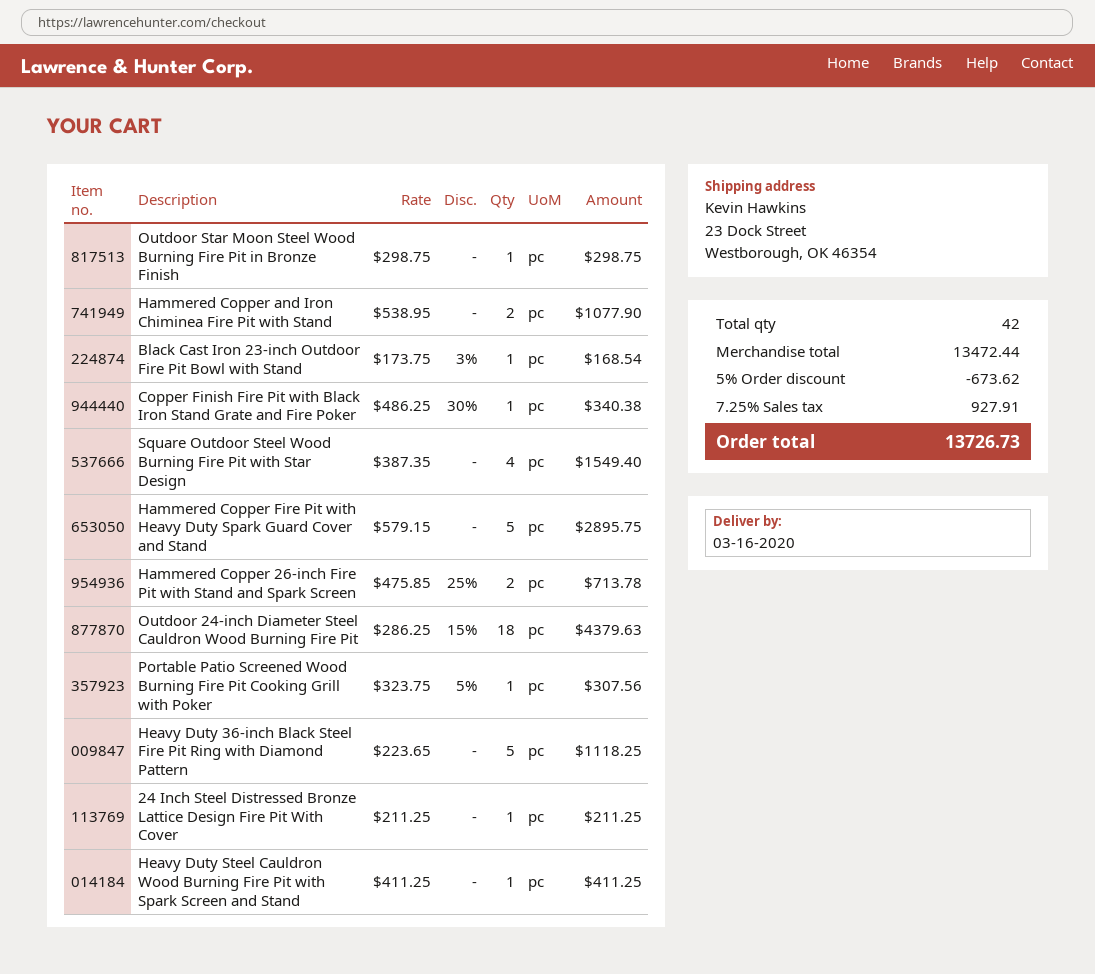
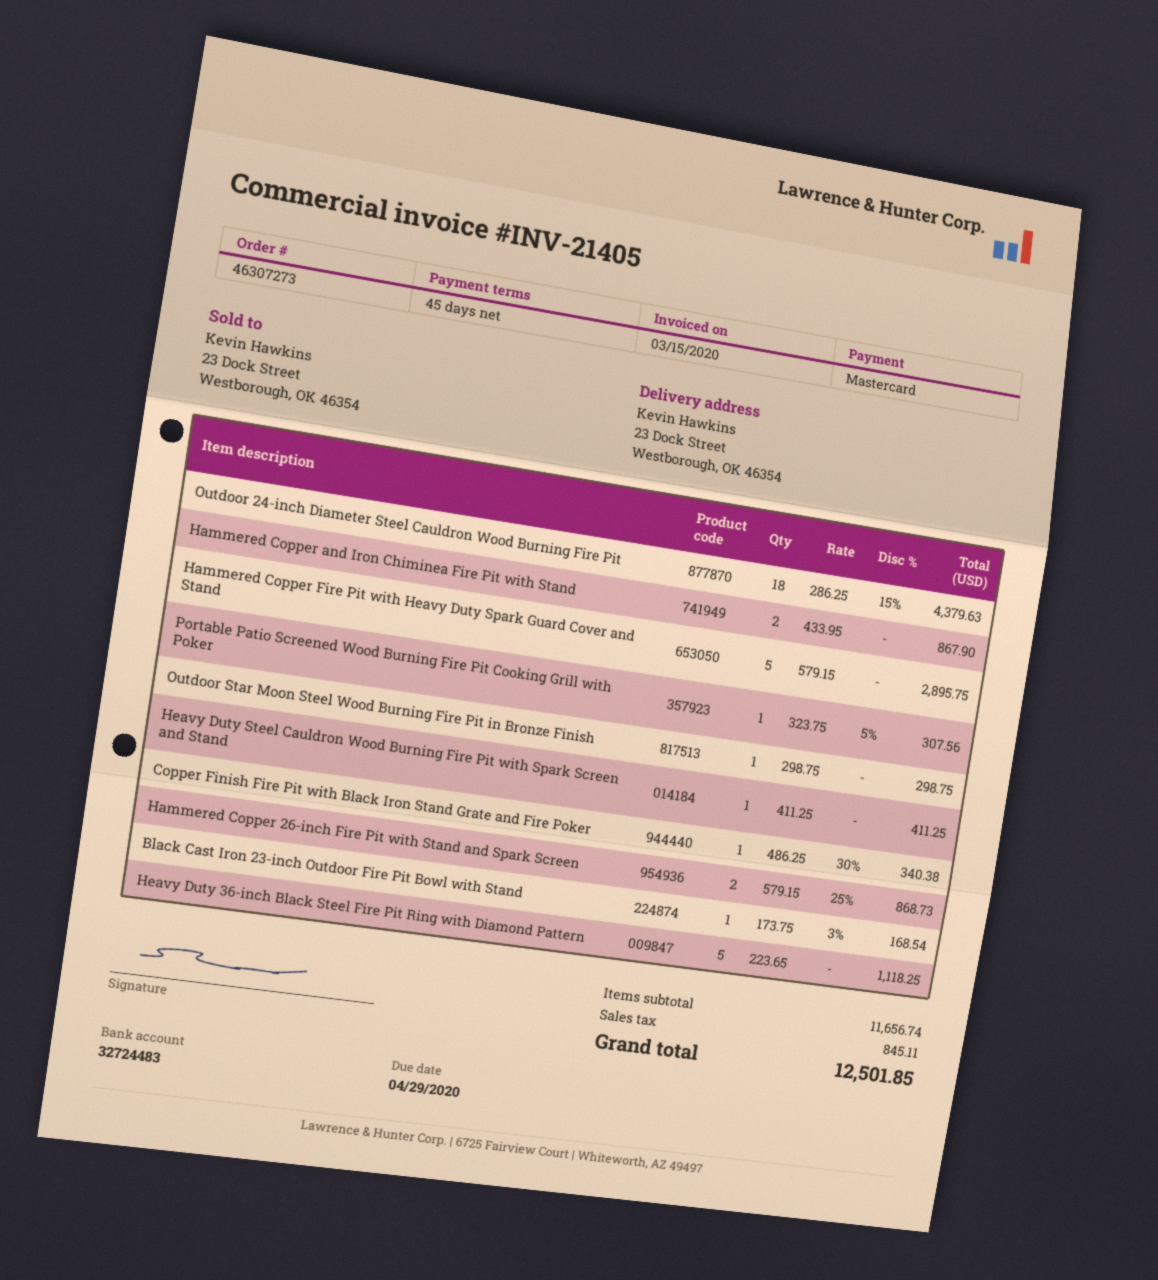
Hammered Copper and Iron Chiminea Fire Pit with Stand: 2 x 538.95 = 1077.90 -> 2 x 433.95 = 867.90
Square Outdoor Steel Wood Burning Fire Pit with Star Design: 4 x 387.35 = 1549.40 -> none
Hammered Copper 26-inch Fire Pit with Stand and Spark Screen: 2 x 475.85 - 25% = 713.78 -> 2 x 579.15 - 25% = 868.73
24 Inch Steel Distressed Bronze Lattice Design Fire Pit With Cover: 1 x 211.25 = 211.25 -> none
subtotal: 13472.44 -> 11656.74
discount: 5% = 673.62 -> none
tax: 927.91 -> 845.11
total: 13726.73 -> 12501.85

